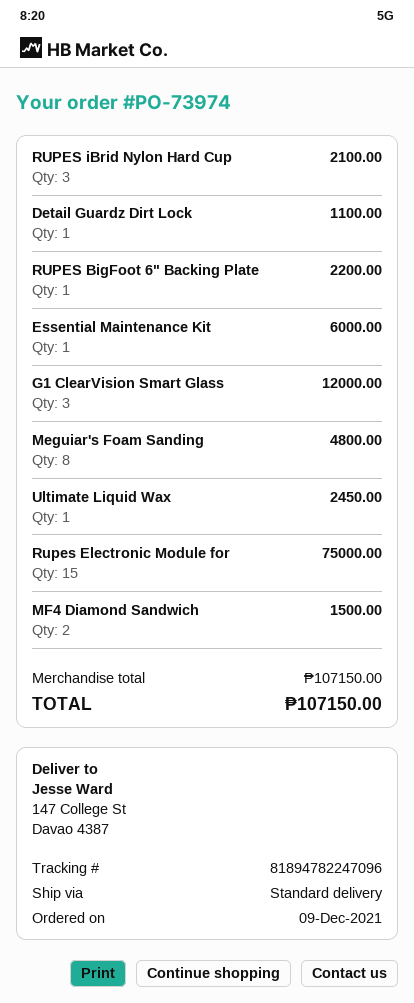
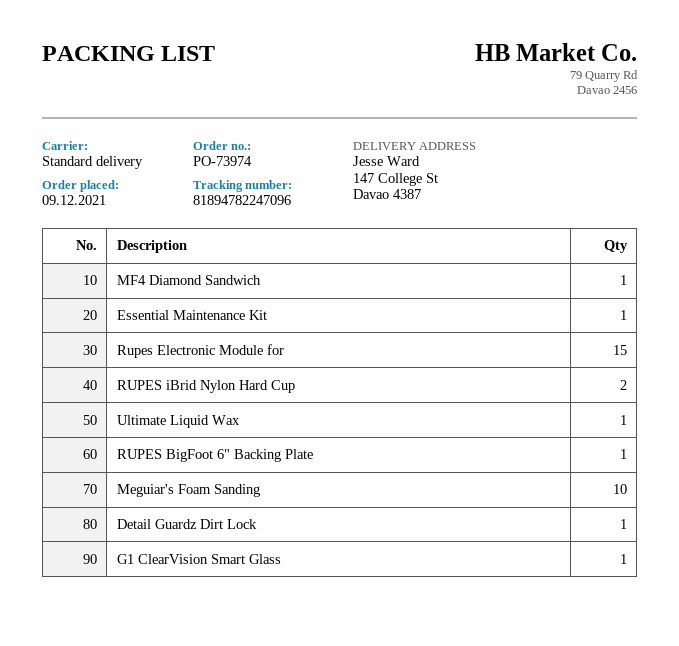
RUPES iBrid Nylon Hard Cup: 3 -> 2
G1 ClearVision Smart Glass: 3 -> 1
Meguiar's Foam Sanding: 8 -> 10
MF4 Diamond Sandwich: 2 -> 1

